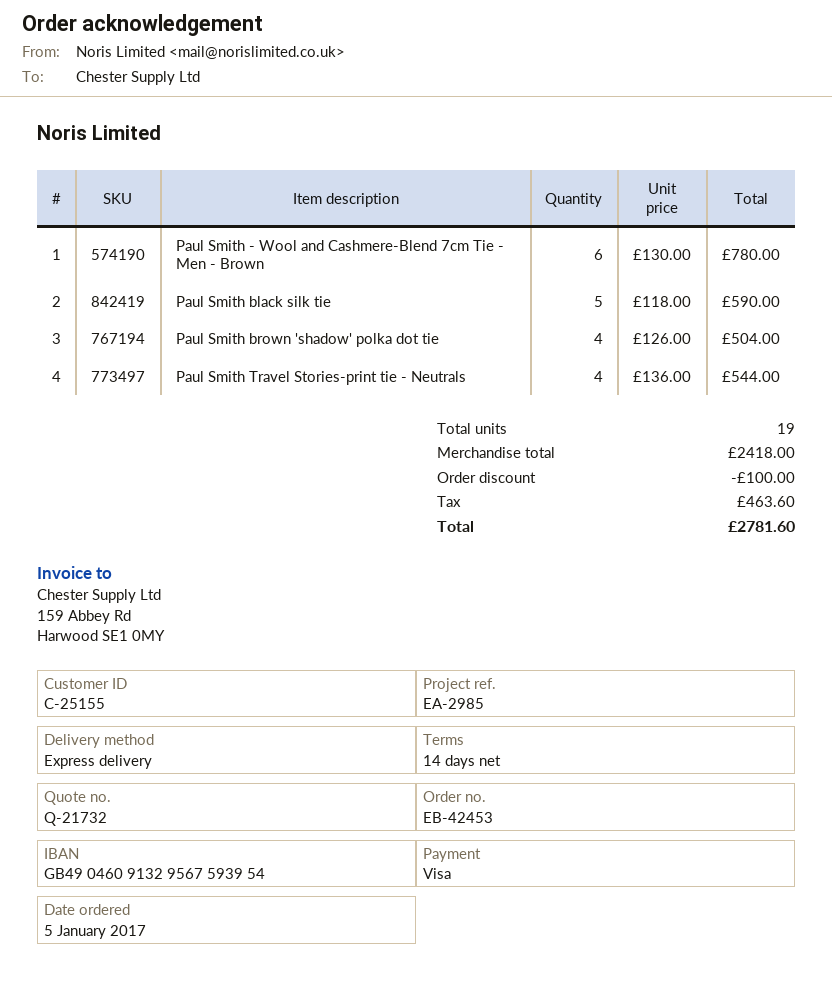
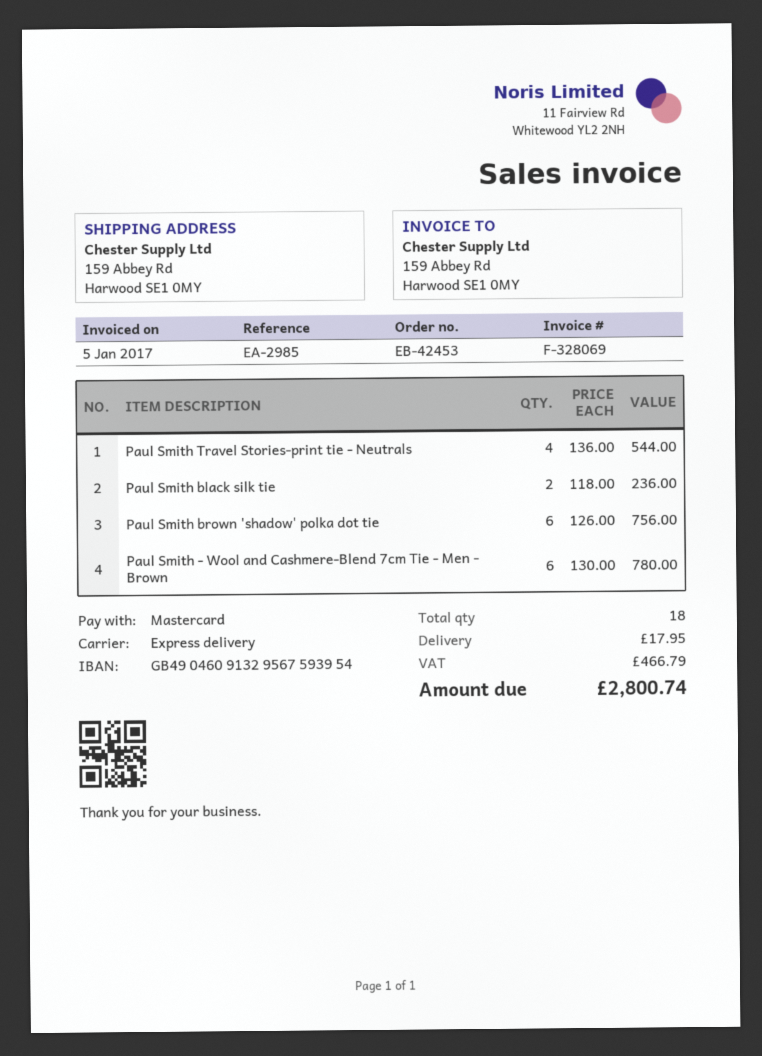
payment method: Visa -> Mastercard
Paul Smith black silk tie: 5 x 118.00 = 590.00 -> 2 x 118.00 = 236.00
Paul Smith brown 'shadow' polka dot tie: 4 x 126.00 = 504.00 -> 6 x 126.00 = 756.00
total quantity: 19 -> 18
discount: 100.00 -> none
shipping: none -> 17.95
tax: 463.60 -> 466.79
total: 2781.60 -> 2800.74

